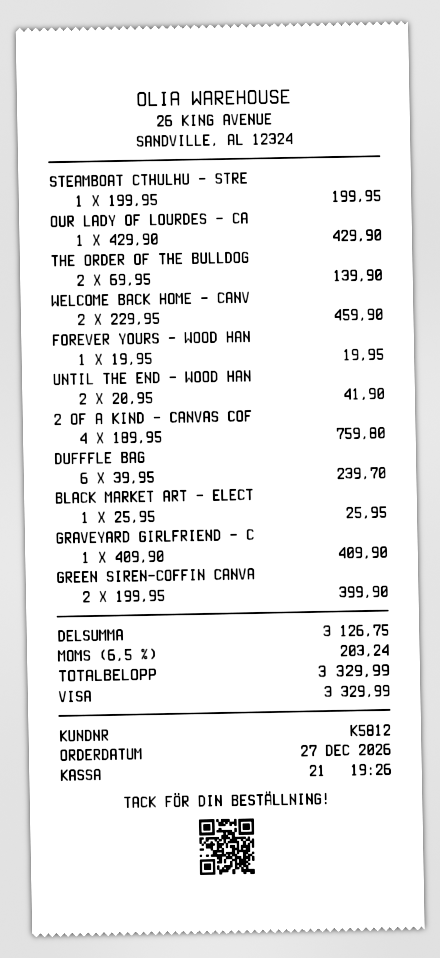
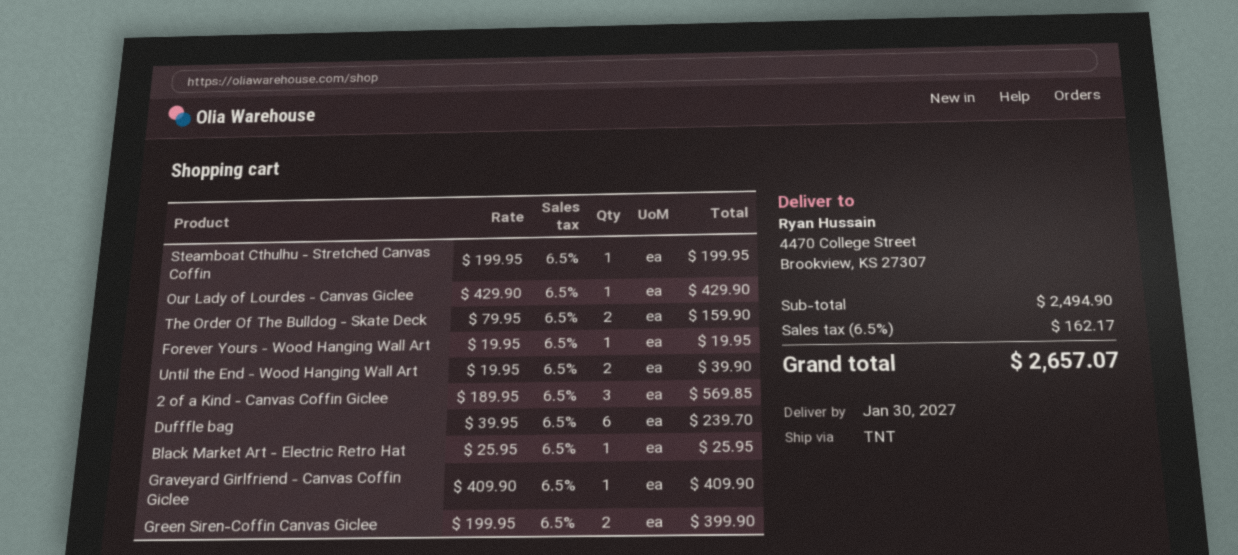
THE ORDER OF THE BULLDOG: 2 x 69.95 = 139.90 -> 2 x 79.95 = 159.90
WELCOME BACK HOME - CANV: 2 x 229.95 = 459.90 -> none
UNTIL THE END - WOOD HAN: 2 x 20.95 = 41.90 -> 2 x 19.95 = 39.90
2 OF A KIND - CANVAS COF: 4 x 189.95 = 759.80 -> 3 x 189.95 = 569.85
subtotal: 3126.75 -> 2494.90
tax: 6.5% = 203.24 -> 6.5% = 162.17
total: 3329.99 -> 2657.07

